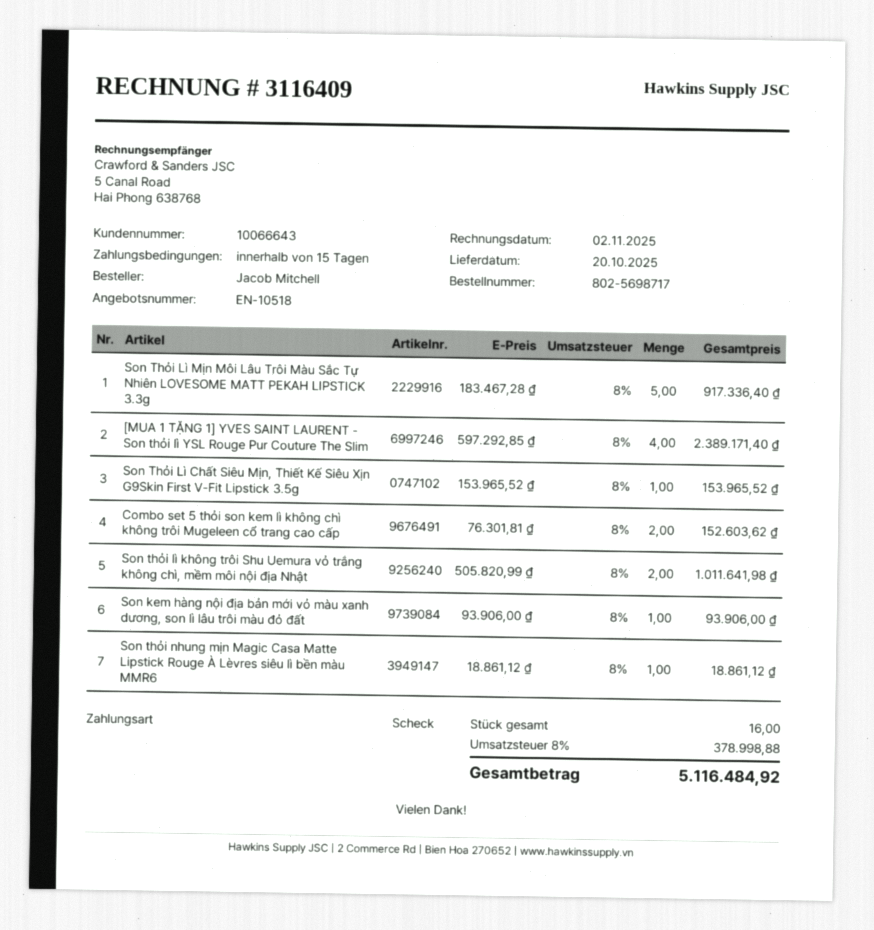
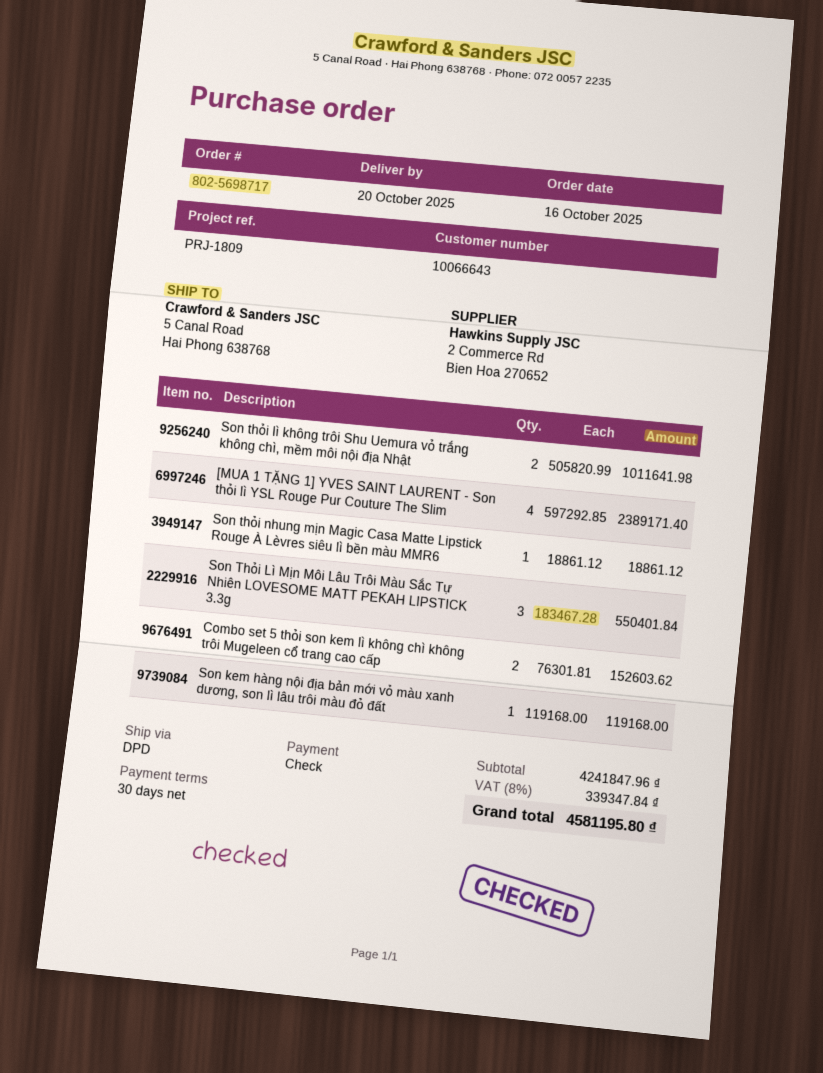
payment terms: 15 days -> 30 days
Son Thỏi Lì Mịn Môi Lâu Trôi Màu Sắc Tự Nhiên LOVESOME MATT PEKAH LIPSTICK 3.3g: 5 x 183467.28 = 917336.40 -> 3 x 183467.28 = 550401.84
Son Thỏi Lì Chất Siêu Mịn, Thiết Kế Siêu Xịn G9Skin First V-Fit Lipstick 3.5g: 1 x 153965.52 = 153965.52 -> none
Son kem hàng nội địa bản mới vỏ màu xanh dương, son lì lâu trôi màu đỏ đất: 1 x 93906.00 = 93906.00 -> 1 x 119168.00 = 119168.00
tax: 8% = 378998.88 -> 8% = 339347.84
total: 5116484.92 -> 4581195.80

